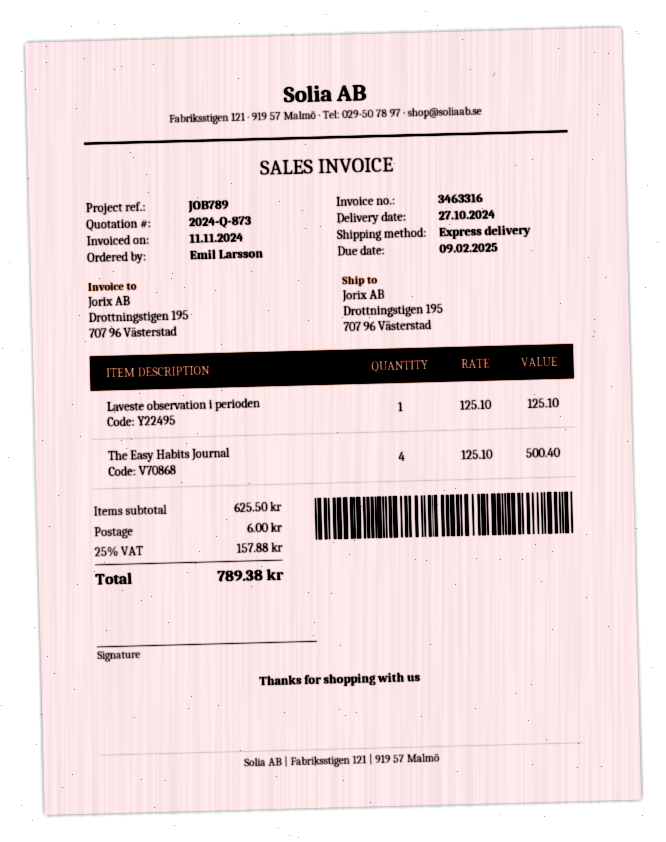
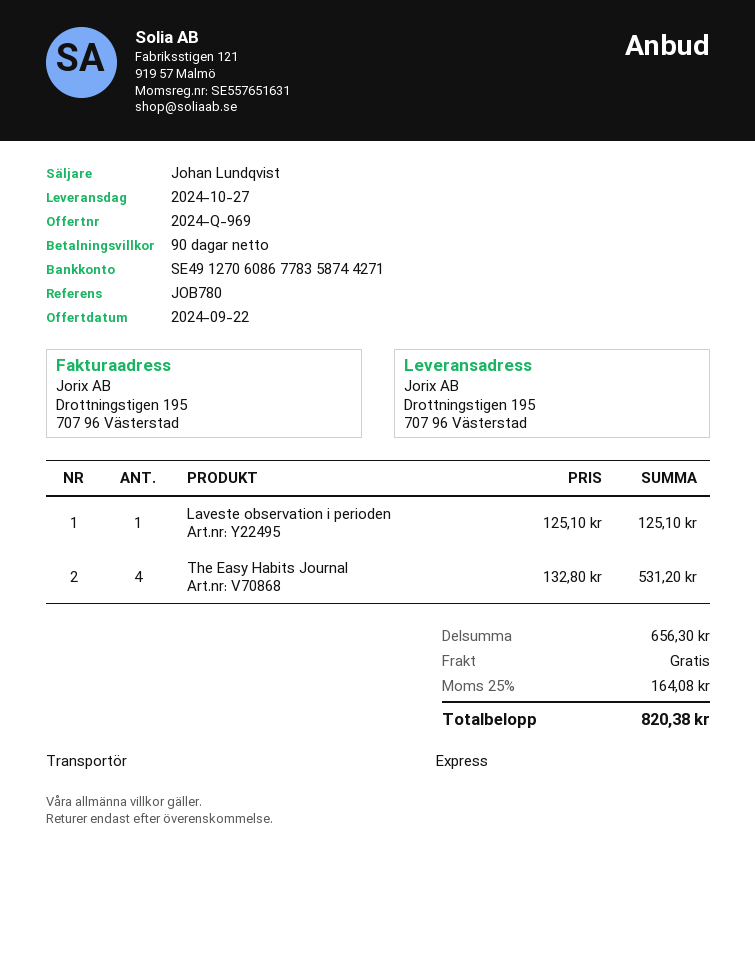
quote number: 2024-Q-873 -> 2024-Q-969
reference: JOB789 -> JOB780
The Easy Habits Journal: 4 x 125.10 = 500.40 -> 4 x 132.80 = 531.20
subtotal: 625.50 -> 656.30
shipping: 6.00 -> 0.00
tax: 25% = 157.88 -> 25% = 164.08
total: 789.38 -> 820.38

